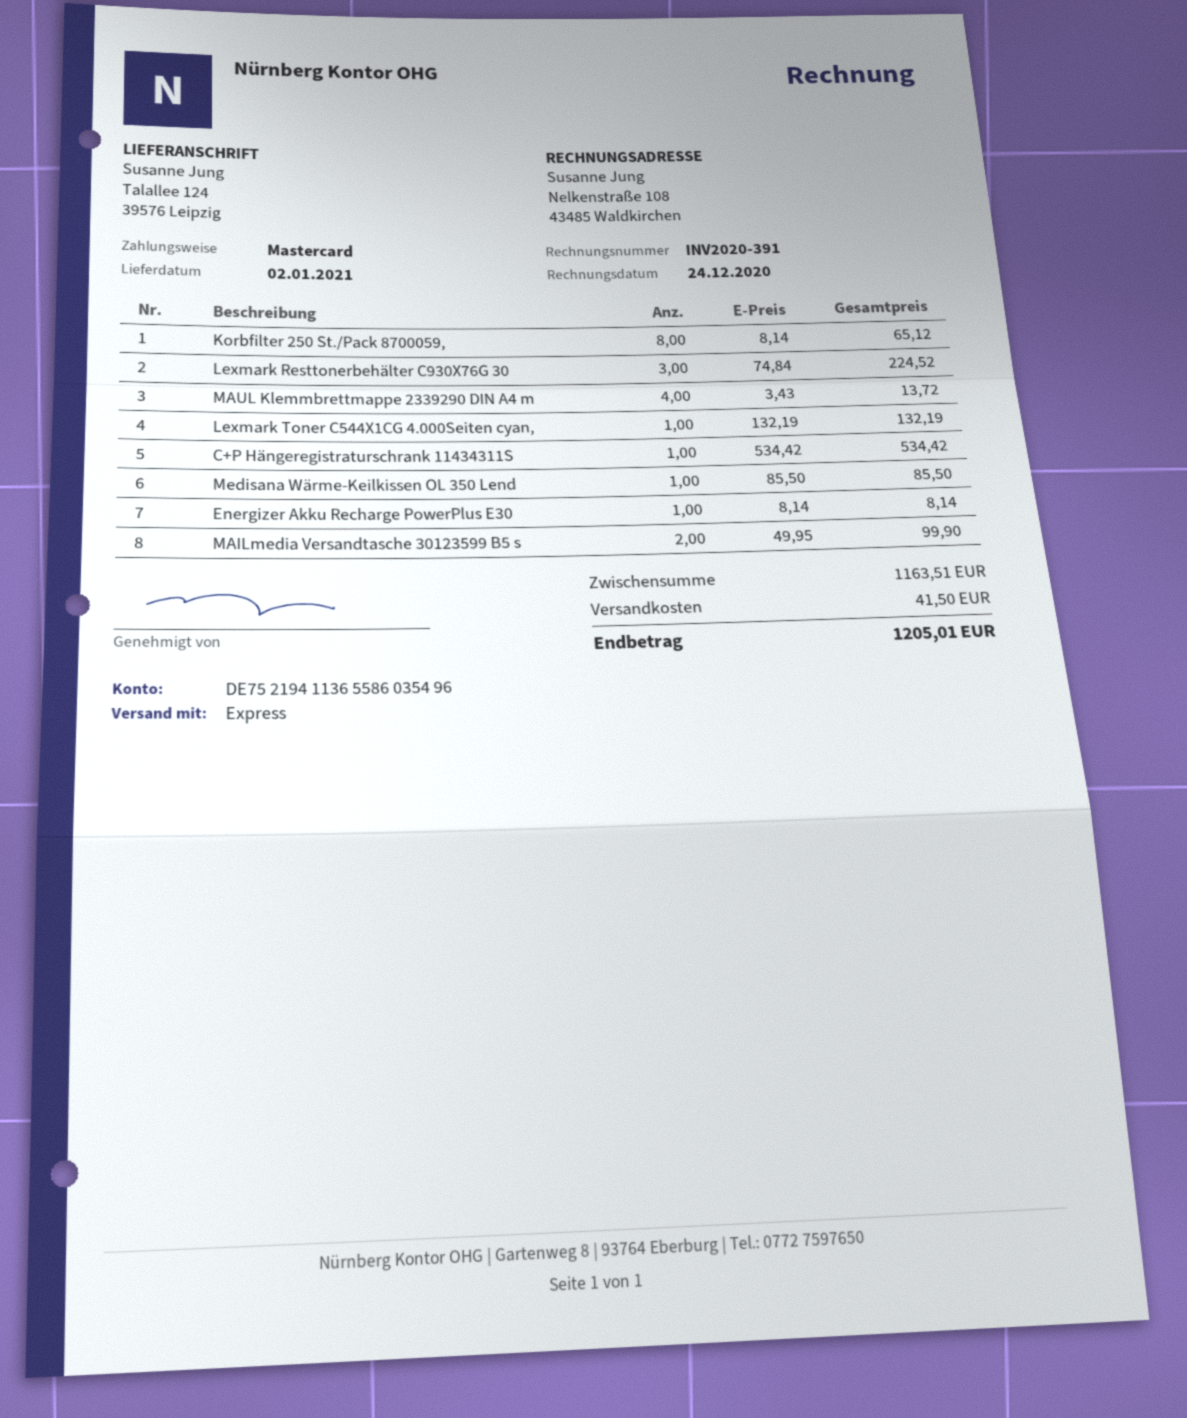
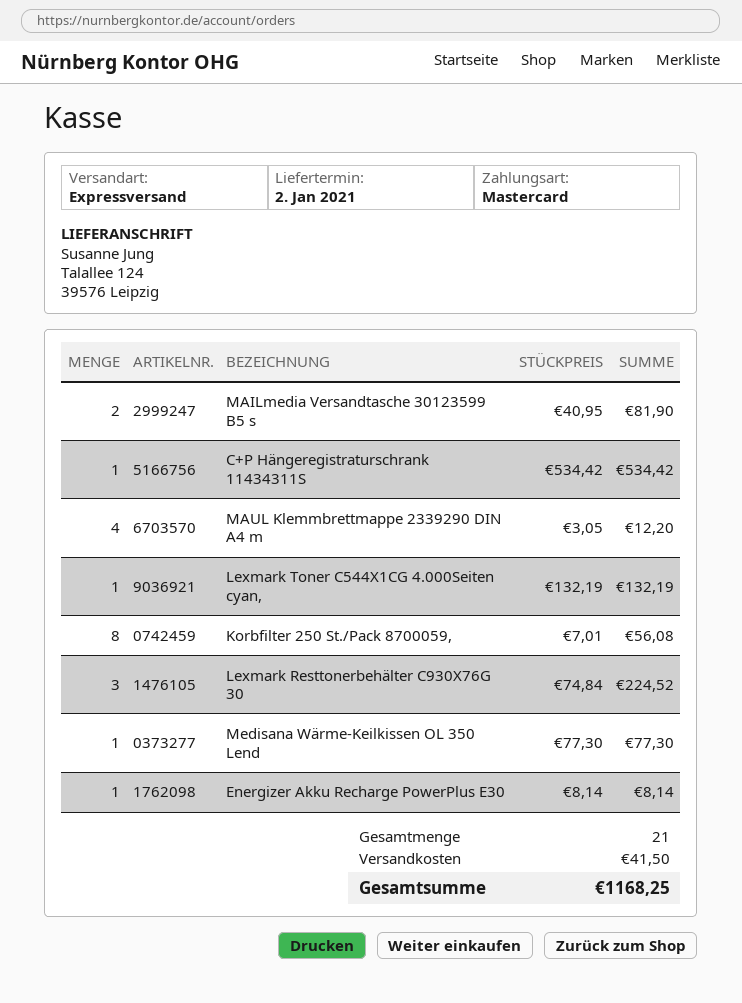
Korbfilter 250 St./Pack 8700059,: 8 x 8.14 = 65.12 -> 8 x 7.01 = 56.08
MAUL Klemmbrettmappe 2339290 DIN A4 m: 4 x 3.43 = 13.72 -> 4 x 3.05 = 12.20
Medisana Wärme-Keilkissen OL 350 Lend: 1 x 85.50 = 85.50 -> 1 x 77.30 = 77.30
MAILmedia Versandtasche 30123599 B5 s: 2 x 49.95 = 99.90 -> 2 x 40.95 = 81.90
total: 1205.01 -> 1168.25

